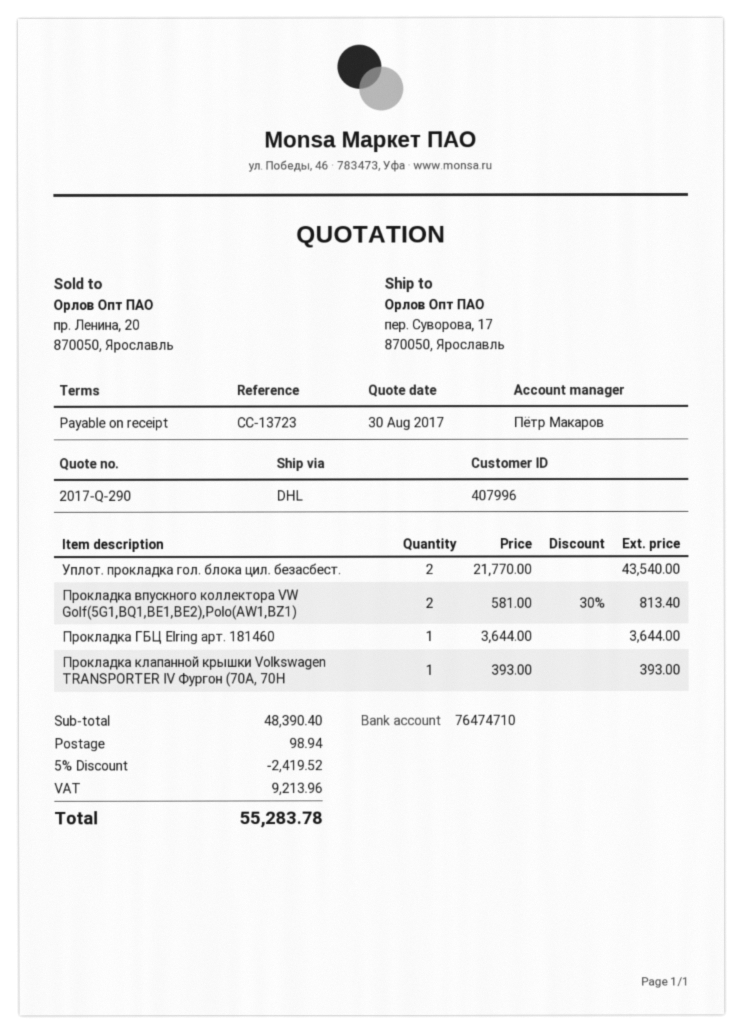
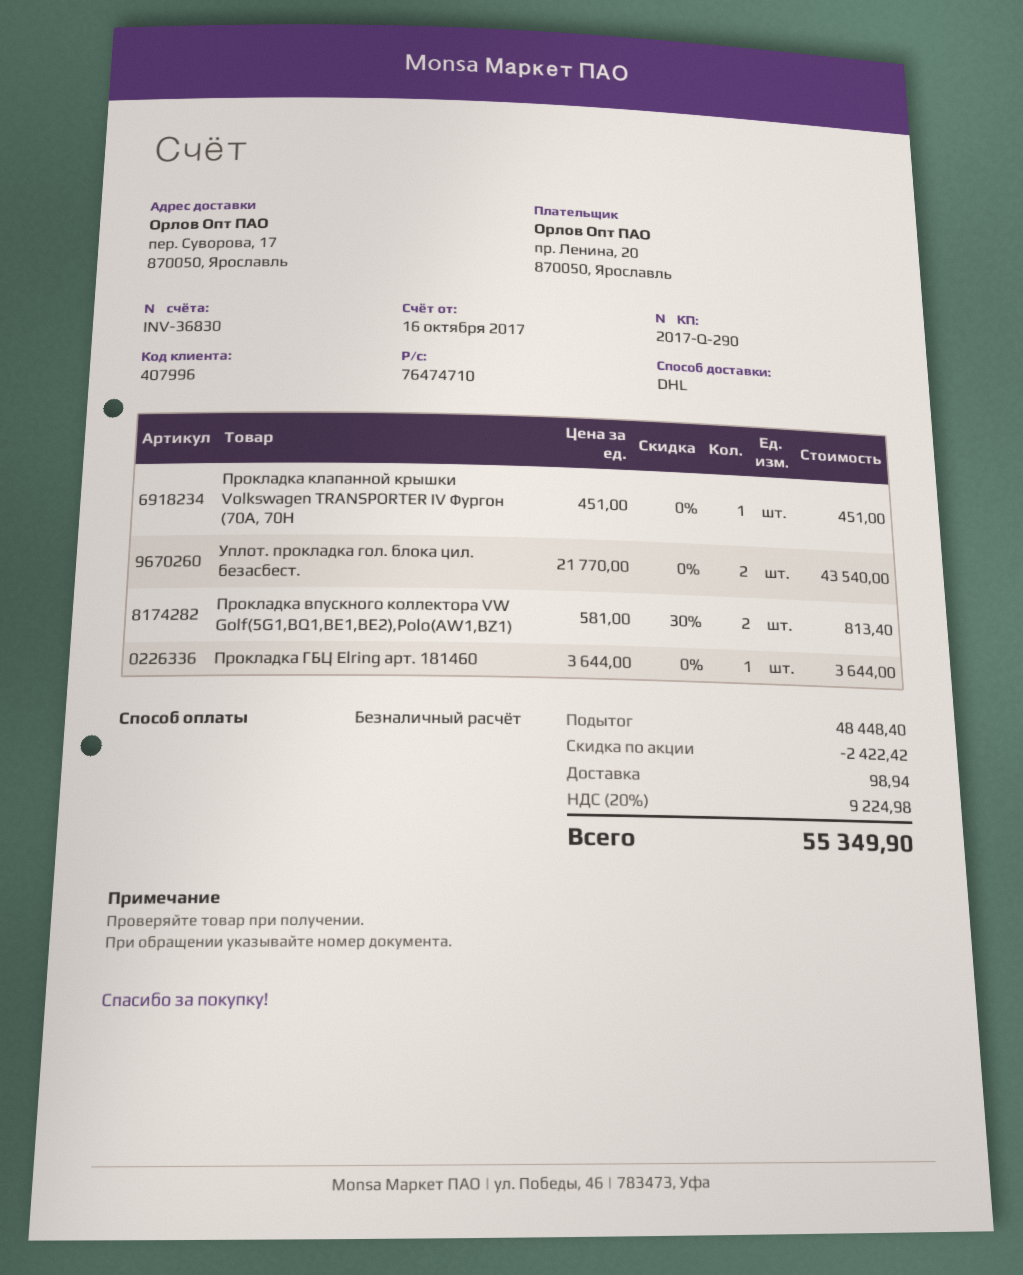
Прокладка клапанной крышки Volkswagen TRANSPORTER IV Фургон (70A, 70H: 1 x 393.00 = 393.00 -> 1 x 451.00 = 451.00
subtotal: 48390.40 -> 48448.40
discount: 2419.52 -> 2422.42
tax: 9213.96 -> 9224.98
total: 55283.78 -> 55349.90

